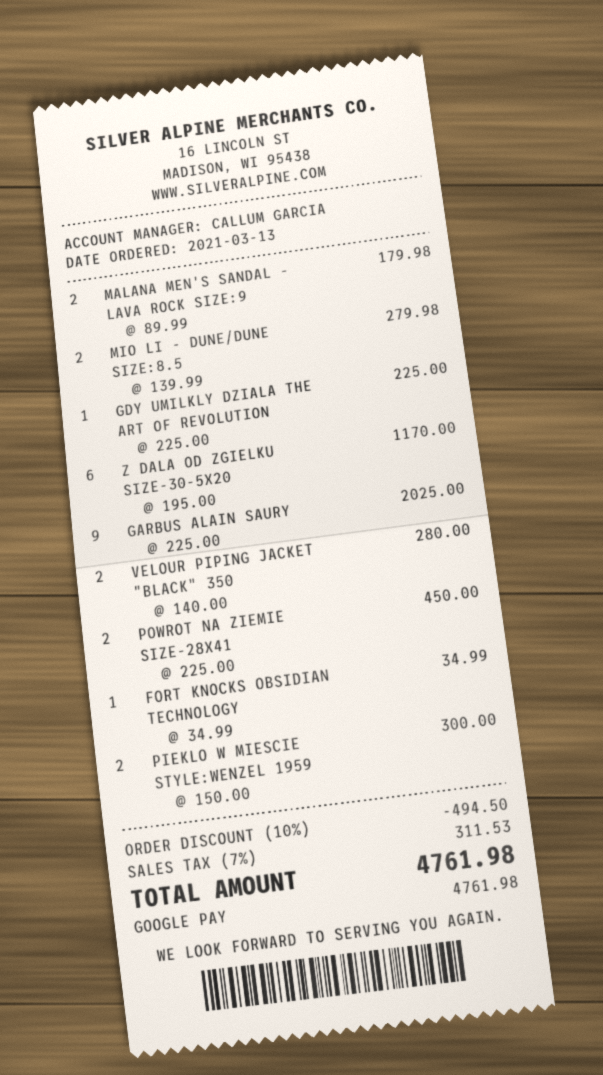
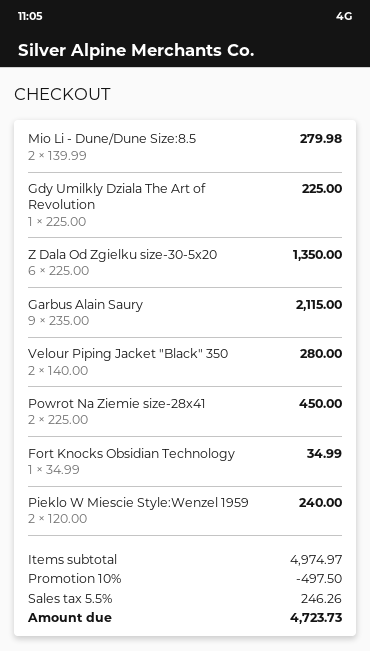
MALANA MEN'S SANDAL - LAVA ROCK SIZE:9: 2 x 89.99 = 179.98 -> none
Z DALA OD ZGIELKU SIZE-30-5X20: 6 x 195.00 = 1170.00 -> 6 x 225.00 = 1350.00
GARBUS ALAIN SAURY: 9 x 225.00 = 2025.00 -> 9 x 235.00 = 2115.00
PIEKLO W MIESCIE STYLE:WENZEL 1959: 2 x 150.00 = 300.00 -> 2 x 120.00 = 240.00
discount: 10% = 494.50 -> 10% = 497.50
tax: 7% = 311.53 -> 5.5% = 246.26
total: 4761.98 -> 4723.73

